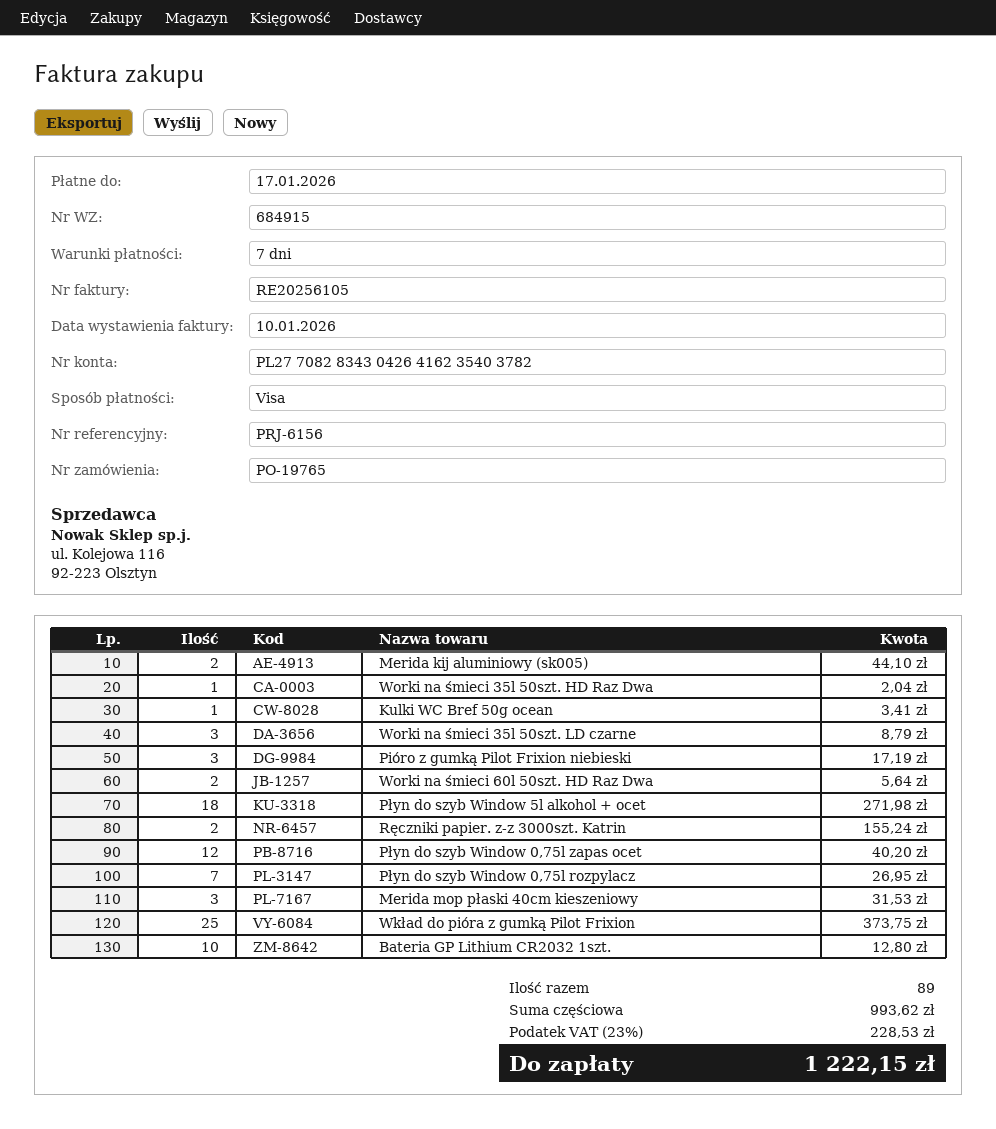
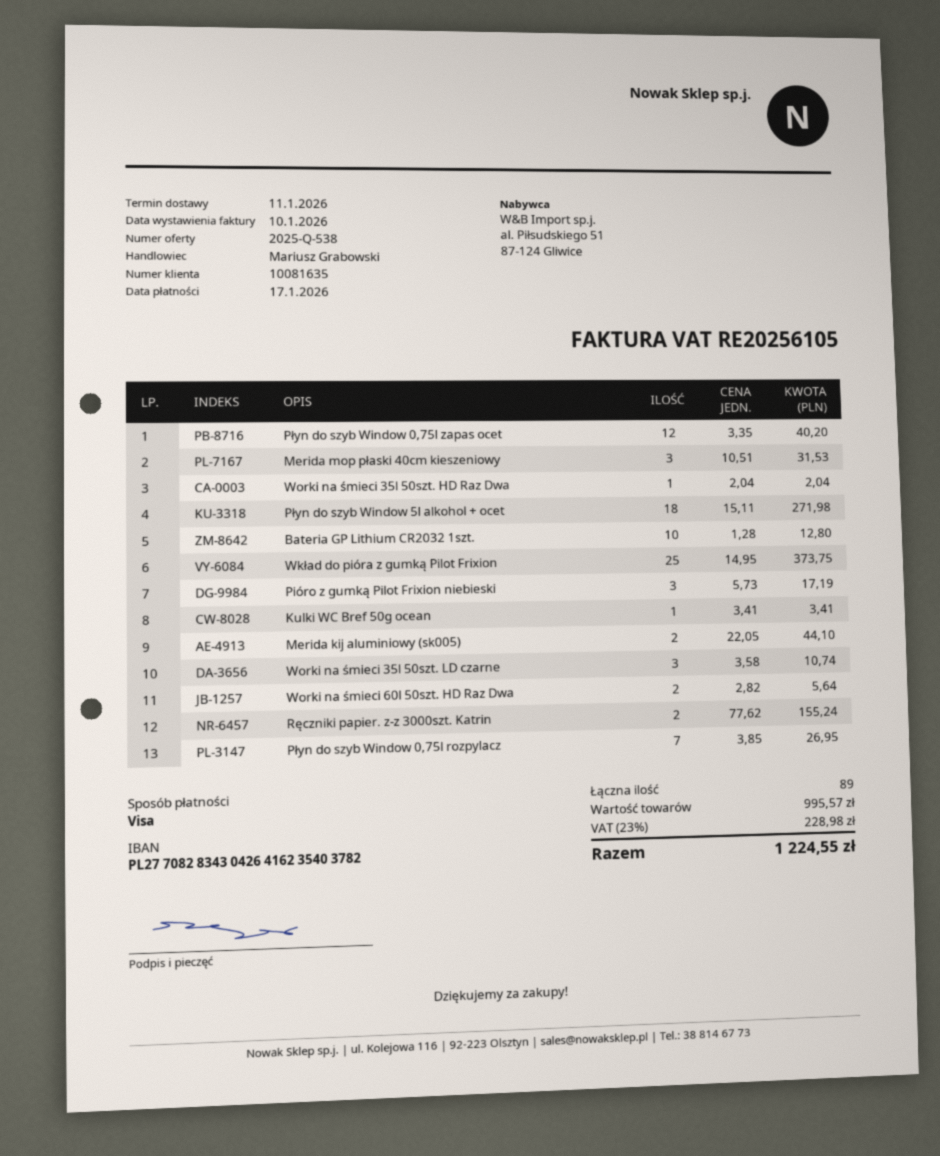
Worki na śmieci 35l 50szt. LD czarne: 3 for 8.79 -> 3 for 10.74
subtotal: 993.62 -> 995.57
tax: 23% = 228.53 -> 23% = 228.98
total: 1222.15 -> 1224.55

